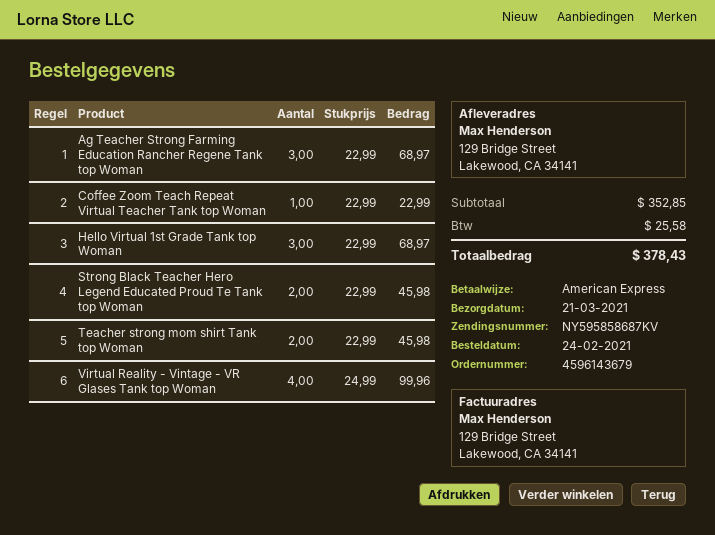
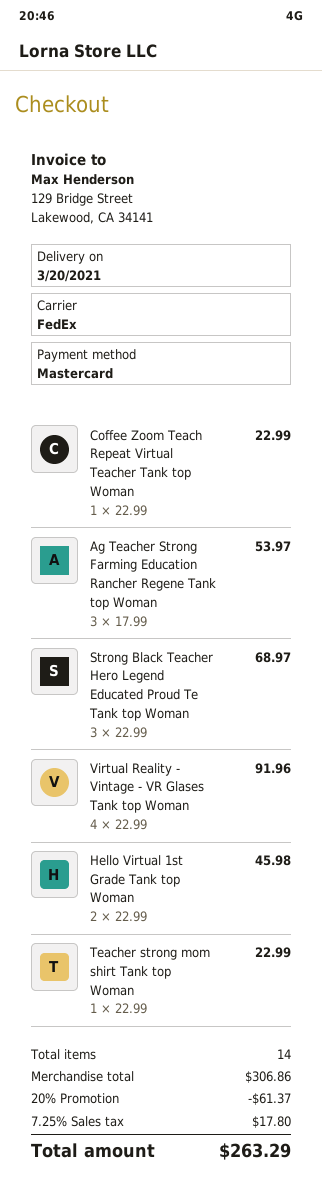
delivery date: 2021-03-21 -> 2021-03-20
payment method: American Express -> Mastercard
Ag Teacher Strong Farming Education Rancher Regene Tank top Woman: 3 x 22.99 = 68.97 -> 3 x 17.99 = 53.97
Hello Virtual 1st Grade Tank top Woman: 3 x 22.99 = 68.97 -> 2 x 22.99 = 45.98
Strong Black Teacher Hero Legend Educated Proud Te Tank top Woman: 2 x 22.99 = 45.98 -> 3 x 22.99 = 68.97
Teacher strong mom shirt Tank top Woman: 2 x 22.99 = 45.98 -> 1 x 22.99 = 22.99
Virtual Reality - Vintage - VR Glases Tank top Woman: 4 x 24.99 = 99.96 -> 4 x 22.99 = 91.96
subtotal: 352.85 -> 306.86
discount: none -> 20% = 61.37
tax: 25.58 -> 17.80
total: 378.43 -> 263.29

